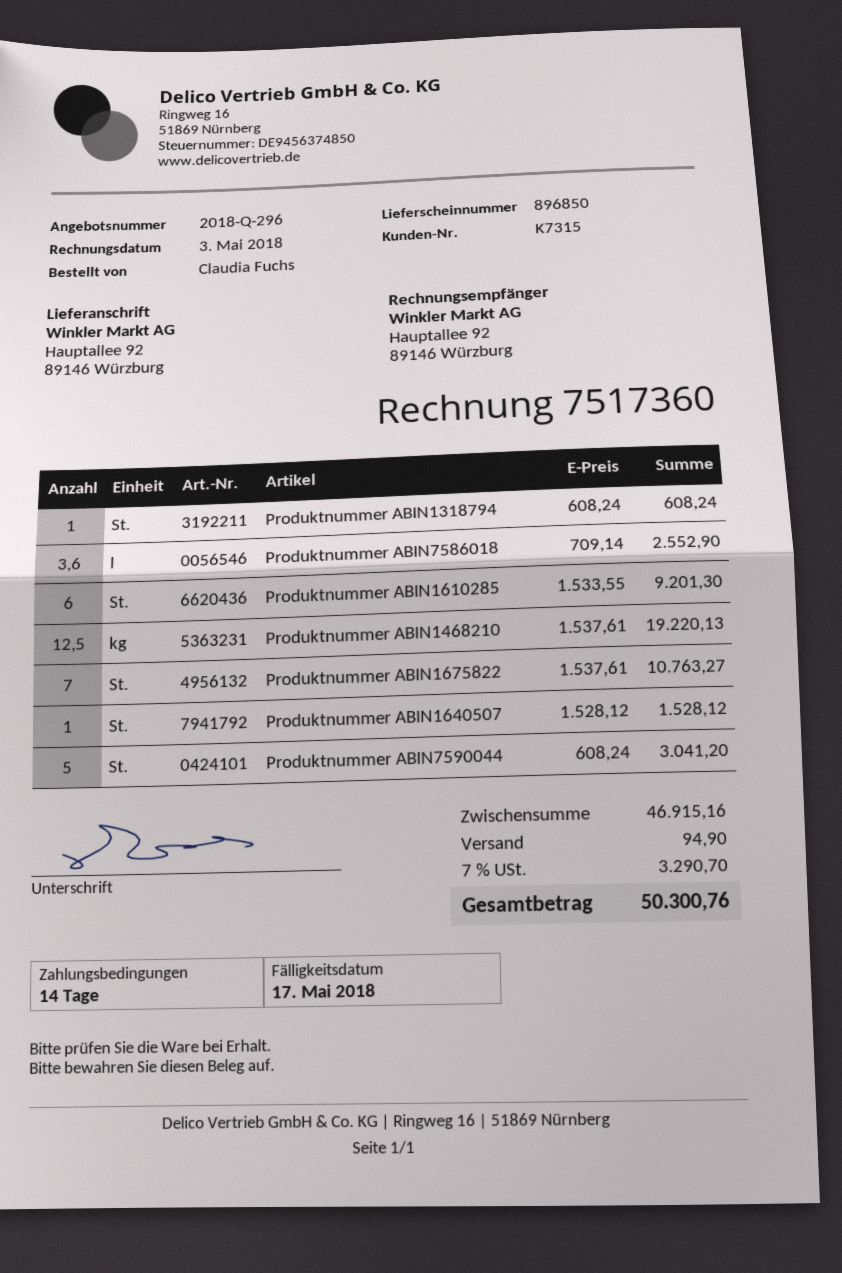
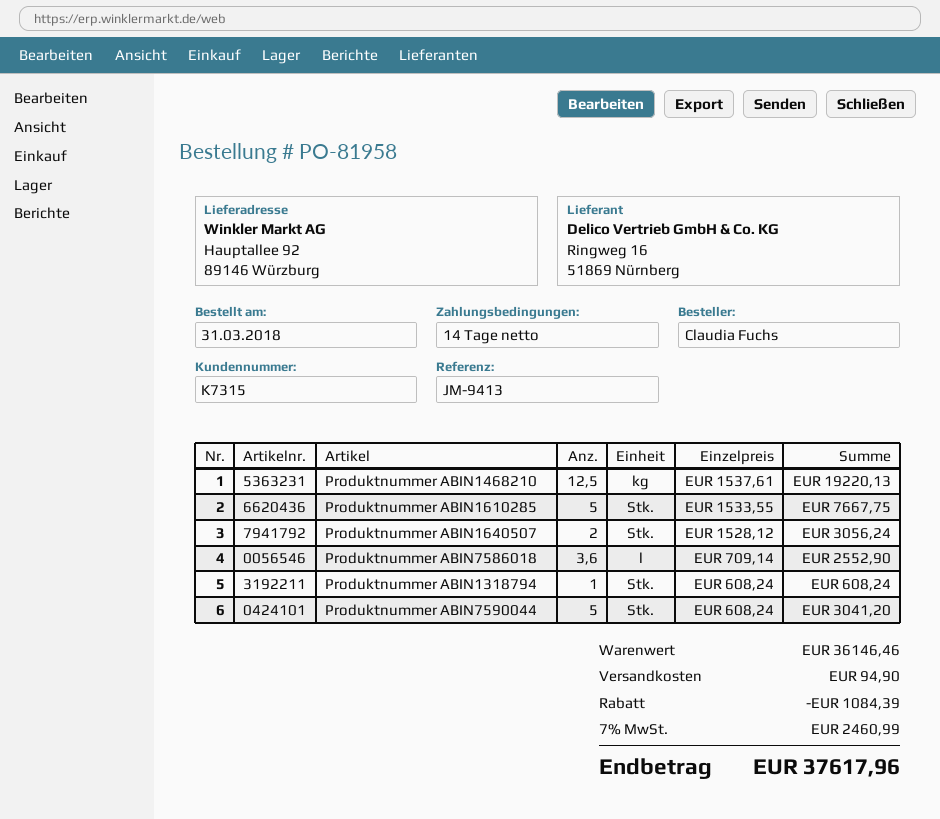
Produktnummer ABIN1610285: 6 x 1533.55 = 9201.30 -> 5 x 1533.55 = 7667.75
Produktnummer ABIN1675822: 7 x 1537.61 = 10763.27 -> none
Produktnummer ABIN1640507: 1 x 1528.12 = 1528.12 -> 2 x 1528.12 = 3056.24
subtotal: 46915.16 -> 36146.46
discount: none -> 1084.39
tax: 7% = 3290.70 -> 7% = 2460.99
total: 50300.76 -> 37617.96

